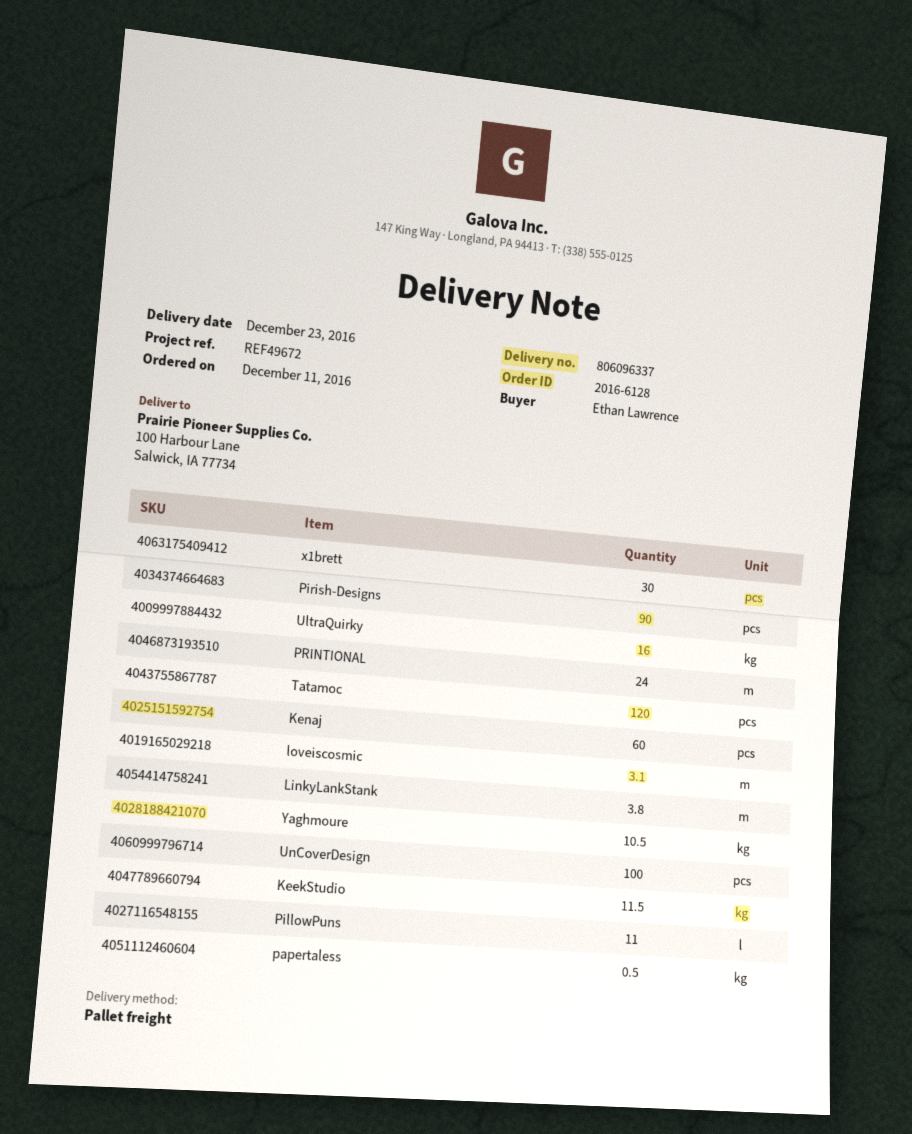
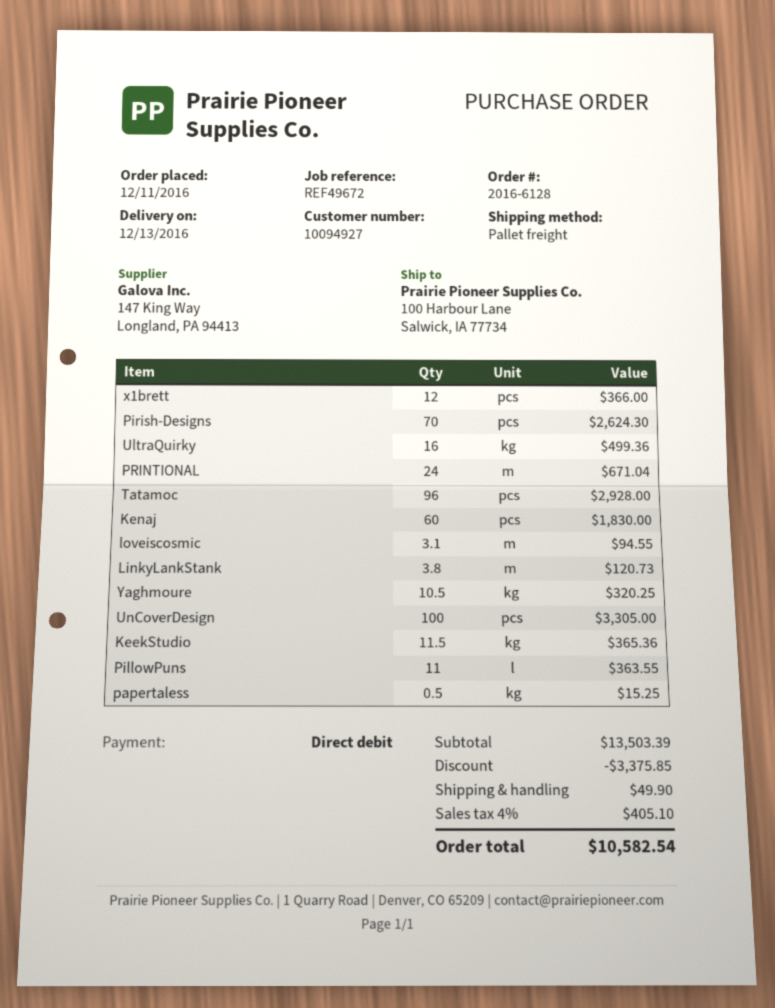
delivery date: 2016-12-23 -> 2016-12-13
x1brett: 30 -> 12
Pirish-Designs: 90 -> 70
Tatamoc: 120 -> 96

